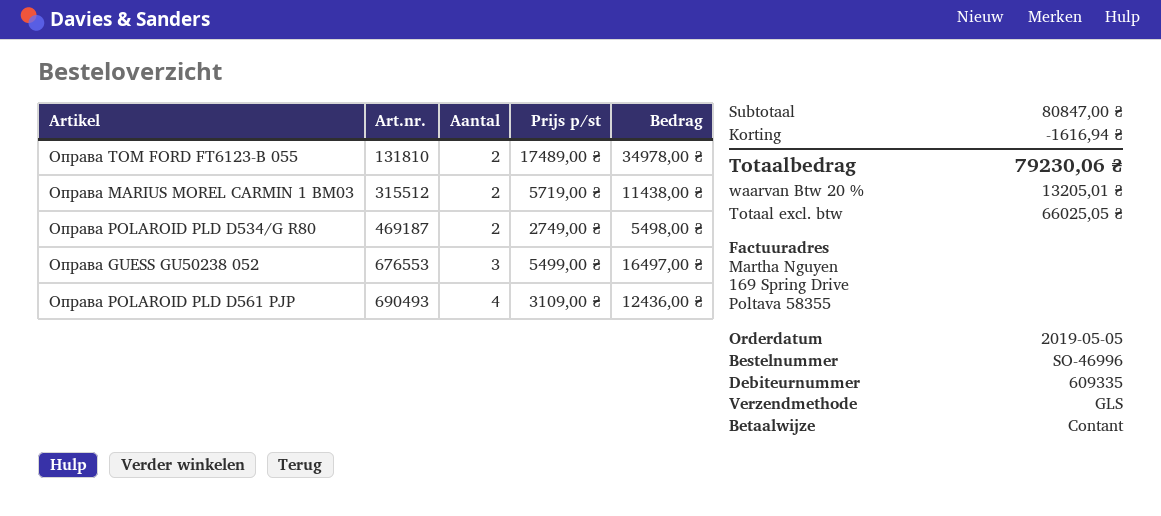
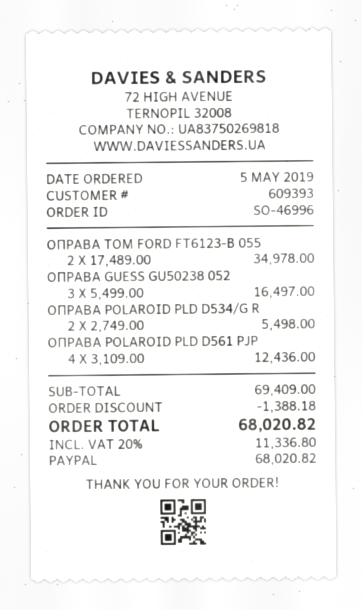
customer number: 609335 -> 609393
payment method: cash -> PayPal
Оправа MARIUS MOREL CARMIN 1 BM03: 2 x 5719.00 = 11438.00 -> none
subtotal: 80847.00 -> 69409.00
discount: 1616.94 -> 1388.18
tax: 20% = 13205.01 -> 20% = 11336.80
total: 79230.06 -> 68020.82

